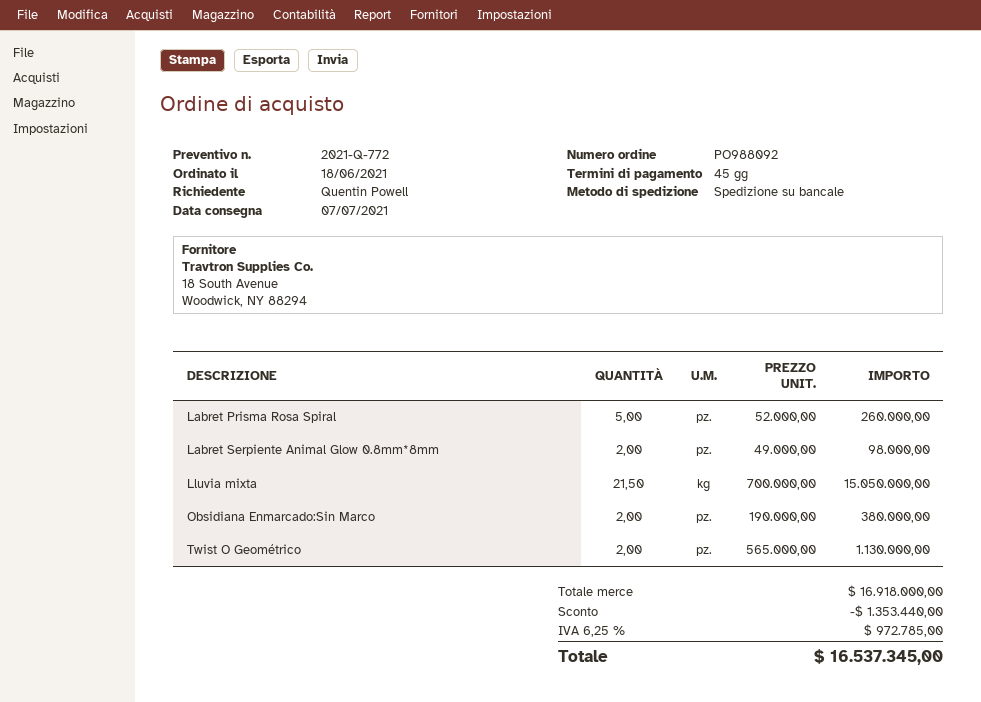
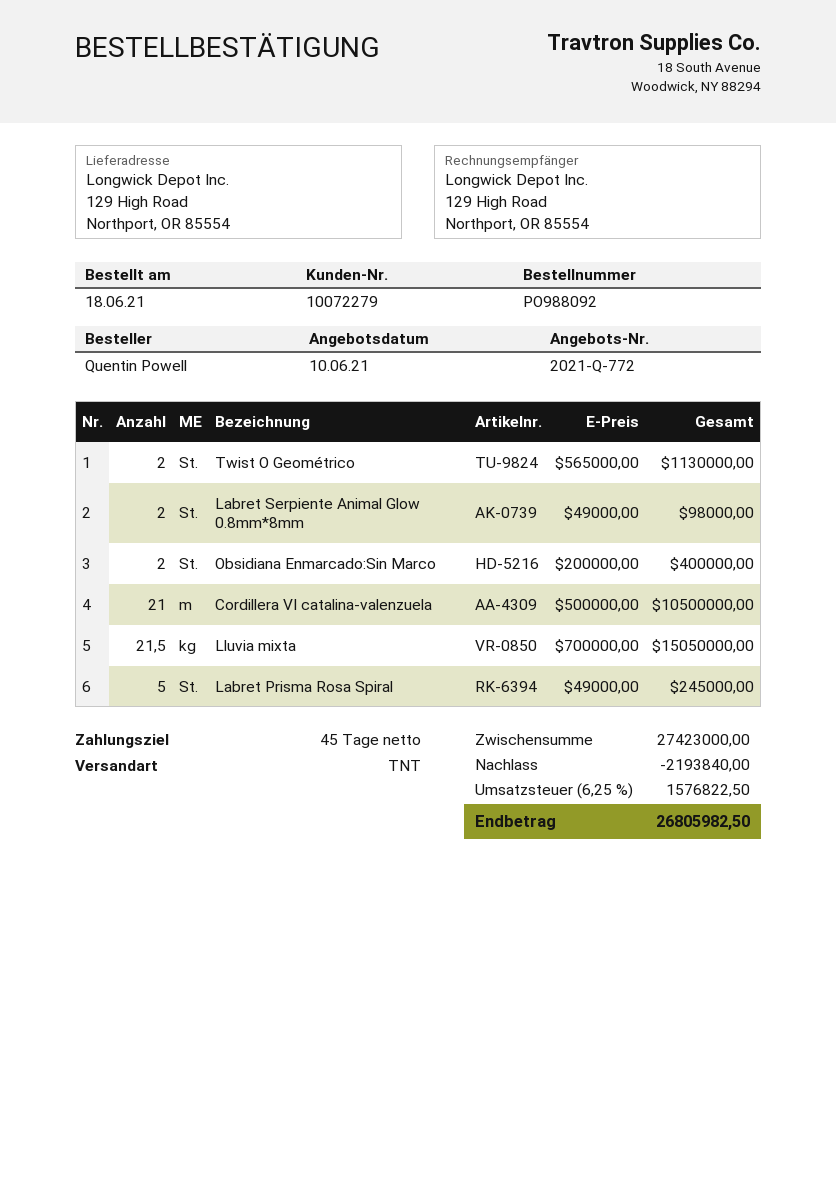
shipping method: pallet freight -> TNT
Labret Prisma Rosa Spiral: 5 x 52000.00 = 260000.00 -> 5 x 49000.00 = 245000.00
Obsidiana Enmarcado:Sin Marco: 2 x 190000.00 = 380000.00 -> 2 x 200000.00 = 400000.00
Cordillera VI catalina-valenzuela: none -> 21 x 500000.00 = 10500000.00
subtotal: 16918000.00 -> 27423000.00
discount: 1353440.00 -> 2193840.00
tax: 6.25% = 972785.00 -> 6.25% = 1576822.50
total: 16537345.00 -> 26805982.50

